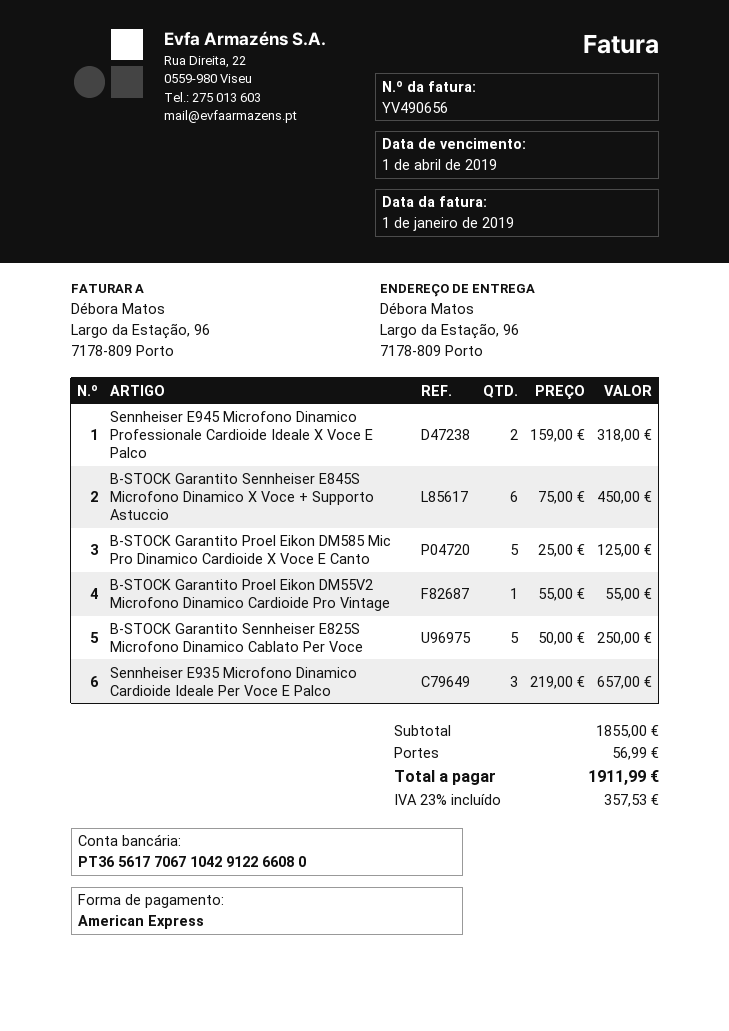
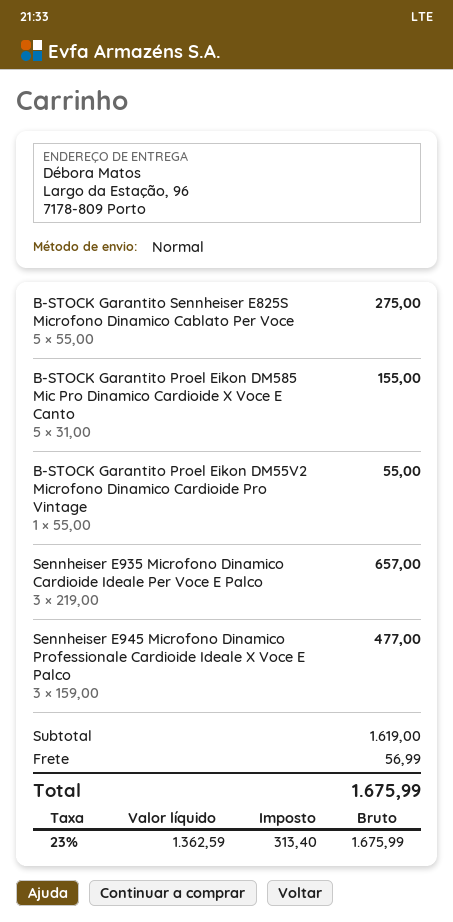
Sennheiser E945 Microfono Dinamico Professionale Cardioide Ideale X Voce E Palco: 2 x 159.00 = 318.00 -> 3 x 159.00 = 477.00
B-STOCK Garantito Sennheiser E845S Microfono Dinamico X Voce + Supporto Astuccio: 6 x 75.00 = 450.00 -> none
B-STOCK Garantito Proel Eikon DM585 Mic Pro Dinamico Cardioide X Voce E Canto: 5 x 25.00 = 125.00 -> 5 x 31.00 = 155.00
B-STOCK Garantito Sennheiser E825S Microfono Dinamico Cablato Per Voce: 5 x 50.00 = 250.00 -> 5 x 55.00 = 275.00
subtotal: 1855.00 -> 1619.00
tax: 23% = 357.53 -> 23% = 313.40
total: 1911.99 -> 1675.99

